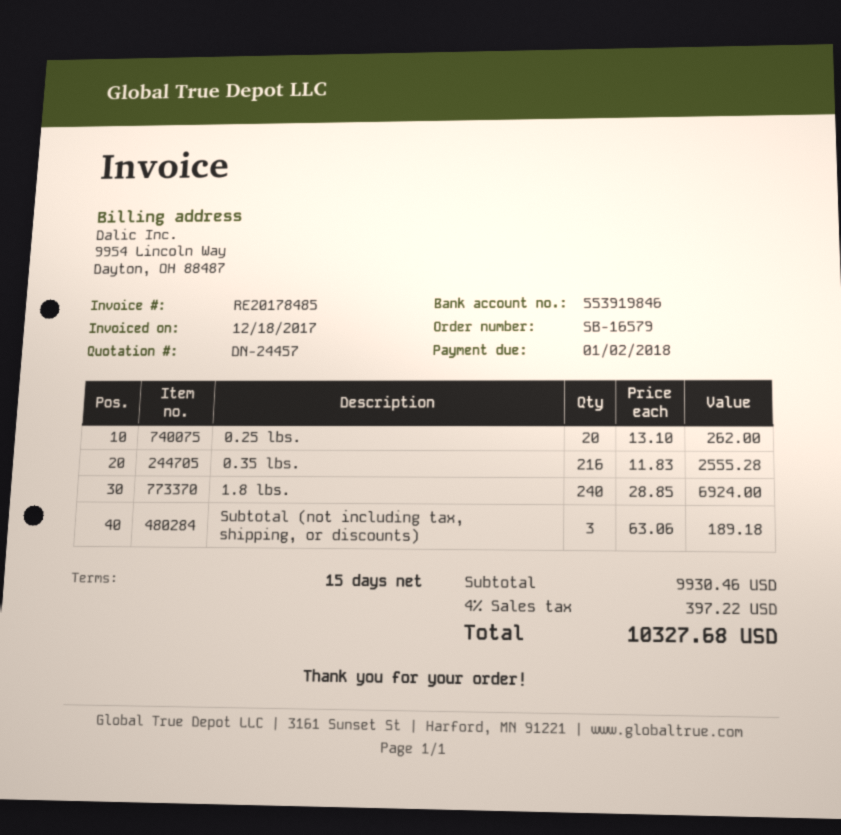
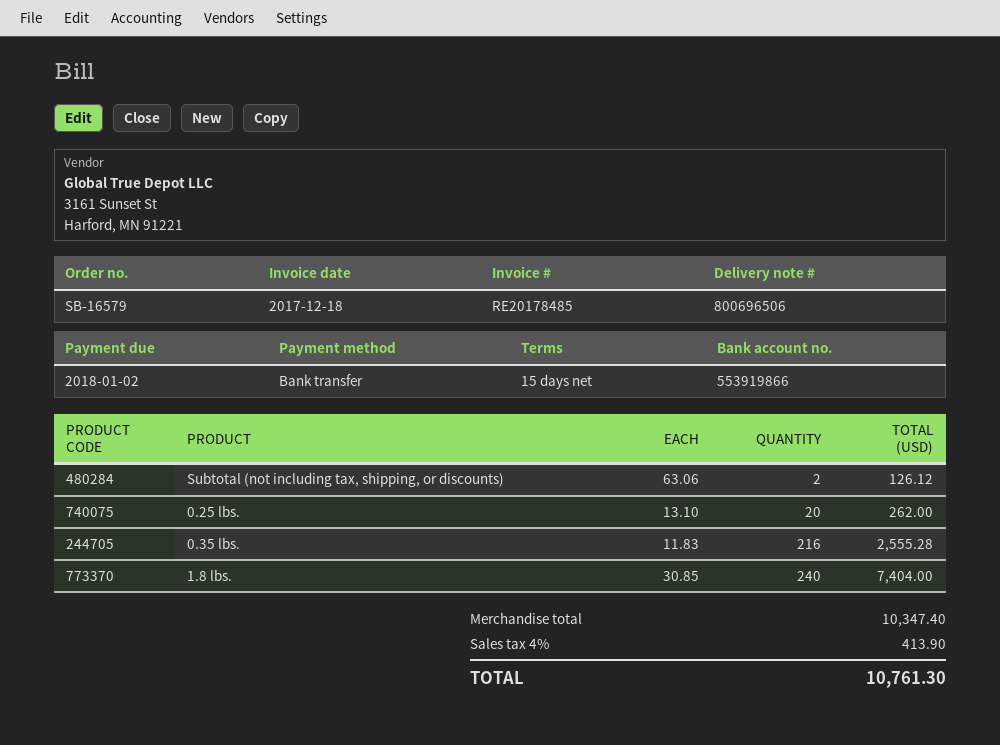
bank account: 553919846 -> 553919866
1.8 lbs.: 240 x 28.85 = 6924.00 -> 240 x 30.85 = 7404.00
Subtotal (not including tax, shipping, or discounts): 3 x 63.06 = 189.18 -> 2 x 63.06 = 126.12
subtotal: 9930.46 -> 10347.40
tax: 4% = 397.22 -> 4% = 413.90
total: 10327.68 -> 10761.30

